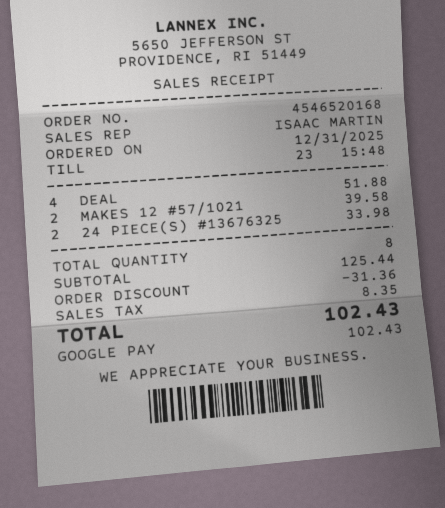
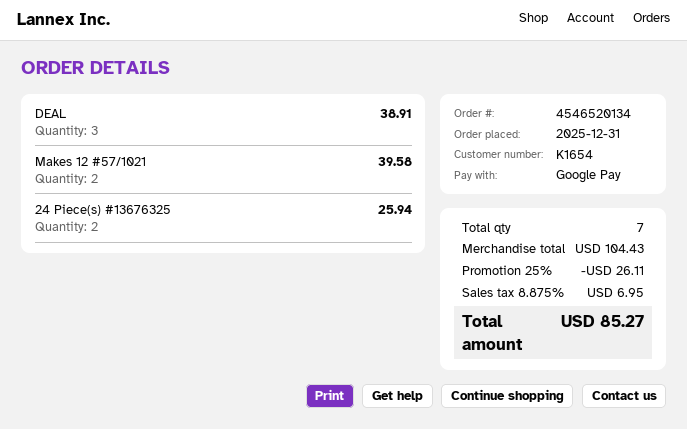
order number: 4546520168 -> 4546520134
DEAL: 4 for 51.88 -> 3 for 38.91
24 PIECE(S) #13676325: 2 for 33.98 -> 2 for 25.94
total quantity: 8 -> 7
subtotal: 125.44 -> 104.43
discount: 31.36 -> 26.11
tax: 8.35 -> 6.95
total: 102.43 -> 85.27

